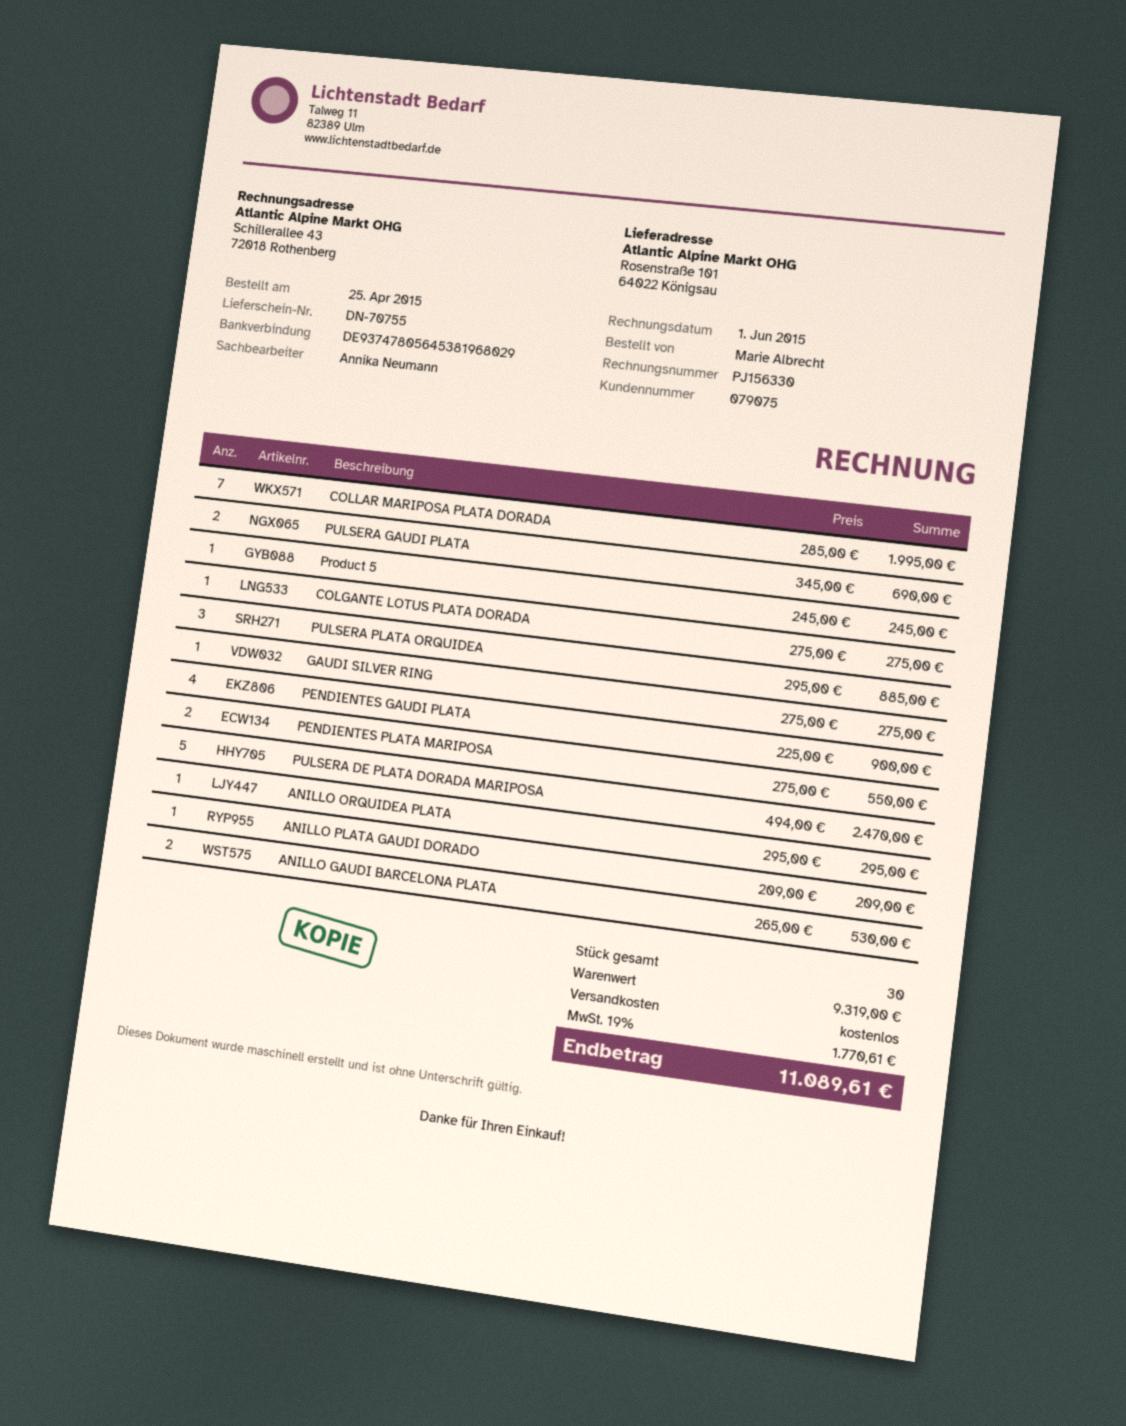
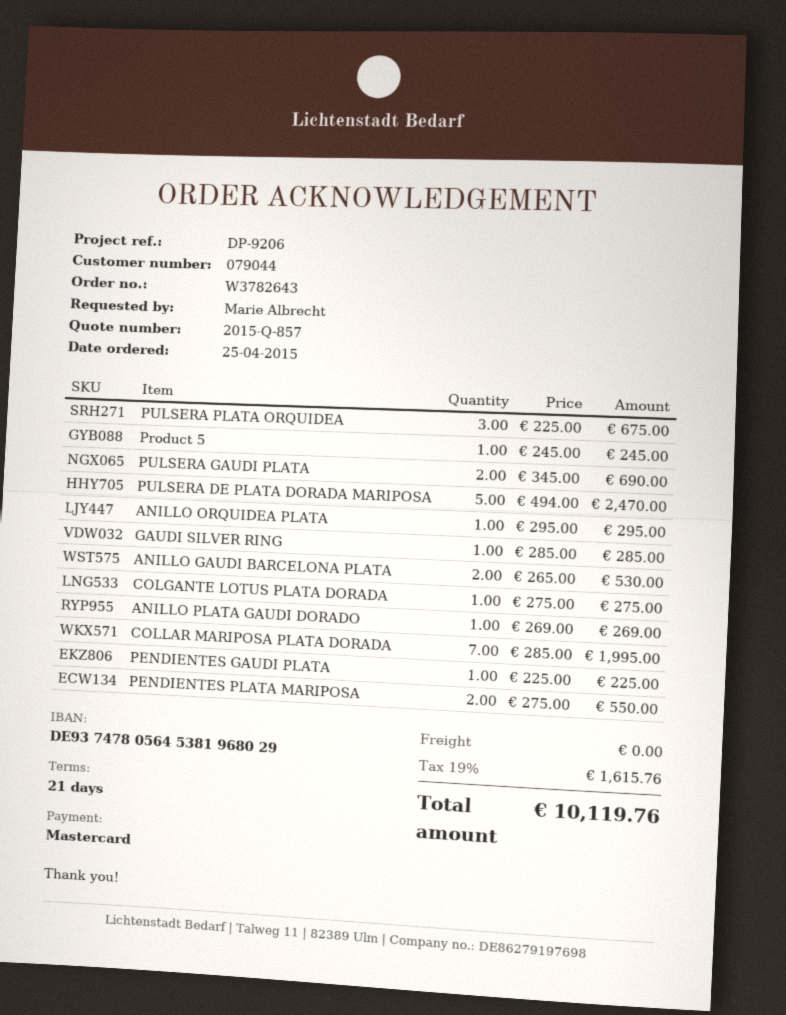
customer number: 079075 -> 079044
PULSERA PLATA ORQUIDEA: 3 x 295.00 = 885.00 -> 3 x 225.00 = 675.00
GAUDI SILVER RING: 1 x 275.00 = 275.00 -> 1 x 285.00 = 285.00
PENDIENTES GAUDI PLATA: 4 x 225.00 = 900.00 -> 1 x 225.00 = 225.00
ANILLO PLATA GAUDI DORADO: 1 x 209.00 = 209.00 -> 1 x 269.00 = 269.00
tax: 19% = 1770.61 -> 19% = 1615.76
total: 11089.61 -> 10119.76

